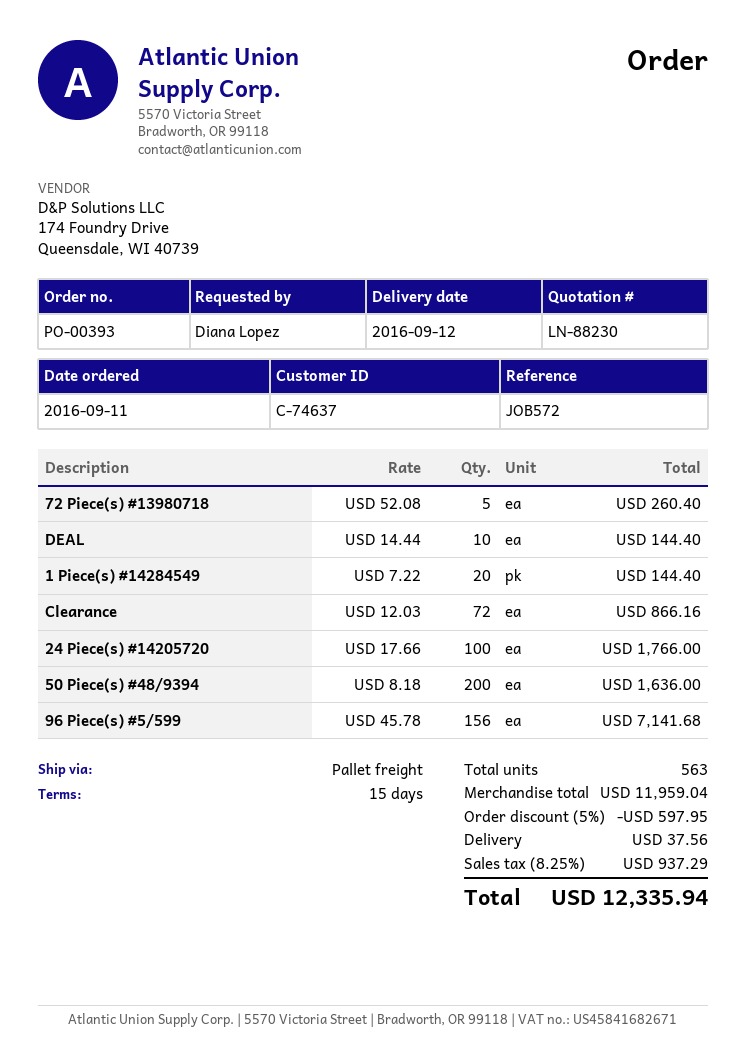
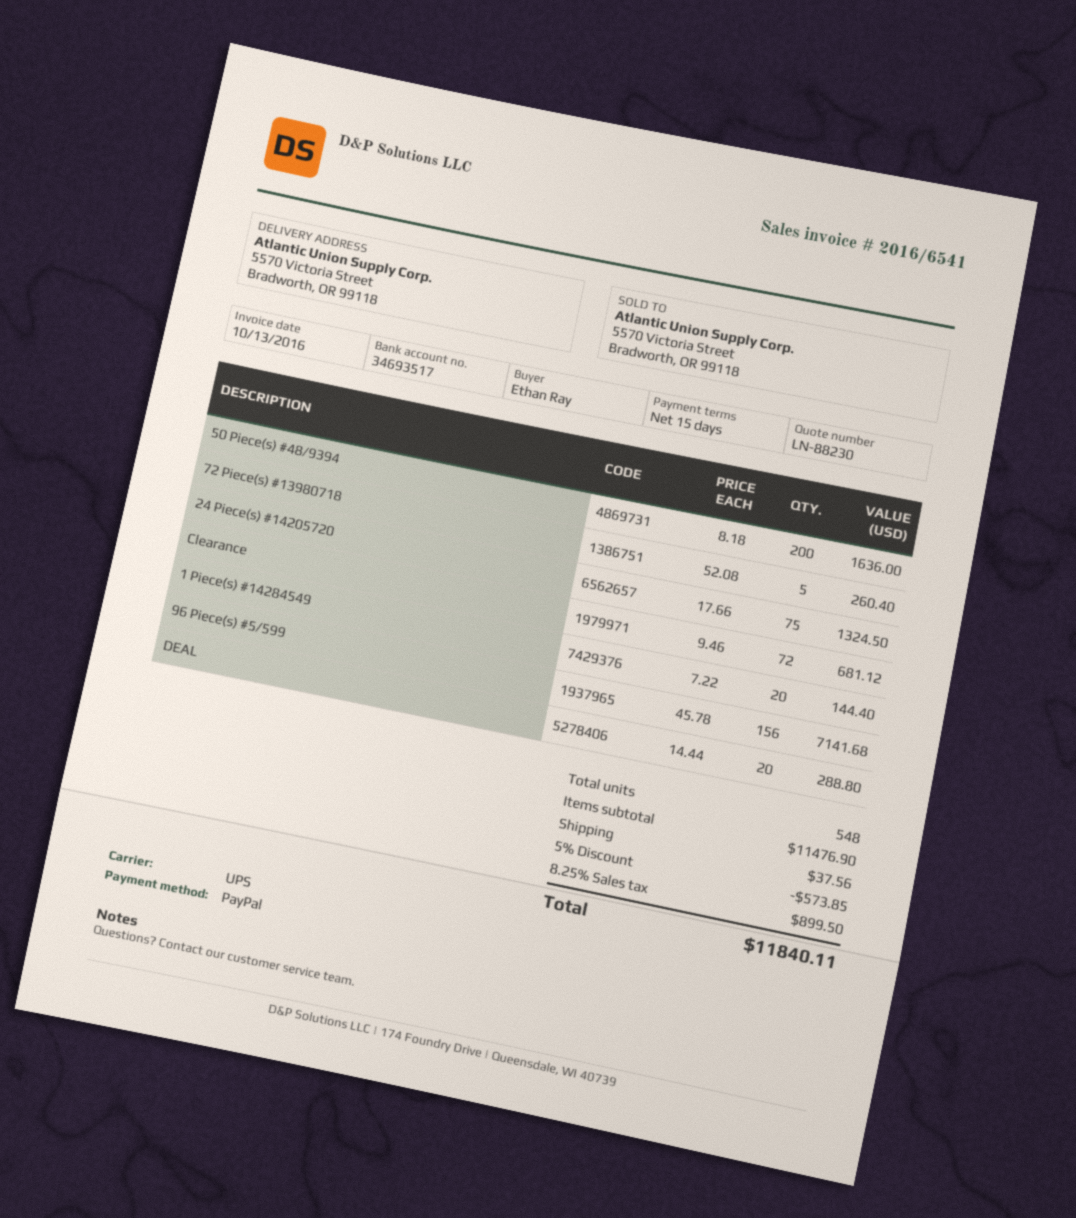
ordered by: Diana Lopez -> Ethan Ray
shipping method: pallet freight -> UPS
DEAL: 10 x 14.44 = 144.40 -> 20 x 14.44 = 288.80
Clearance: 72 x 12.03 = 866.16 -> 72 x 9.46 = 681.12
24 Piece(s) #14205720: 100 x 17.66 = 1766.00 -> 75 x 17.66 = 1324.50
total quantity: 563 -> 548
subtotal: 11959.04 -> 11476.90
discount: 5% = 597.95 -> 5% = 573.85
tax: 8.25% = 937.29 -> 8.25% = 899.50
total: 12335.94 -> 11840.11

